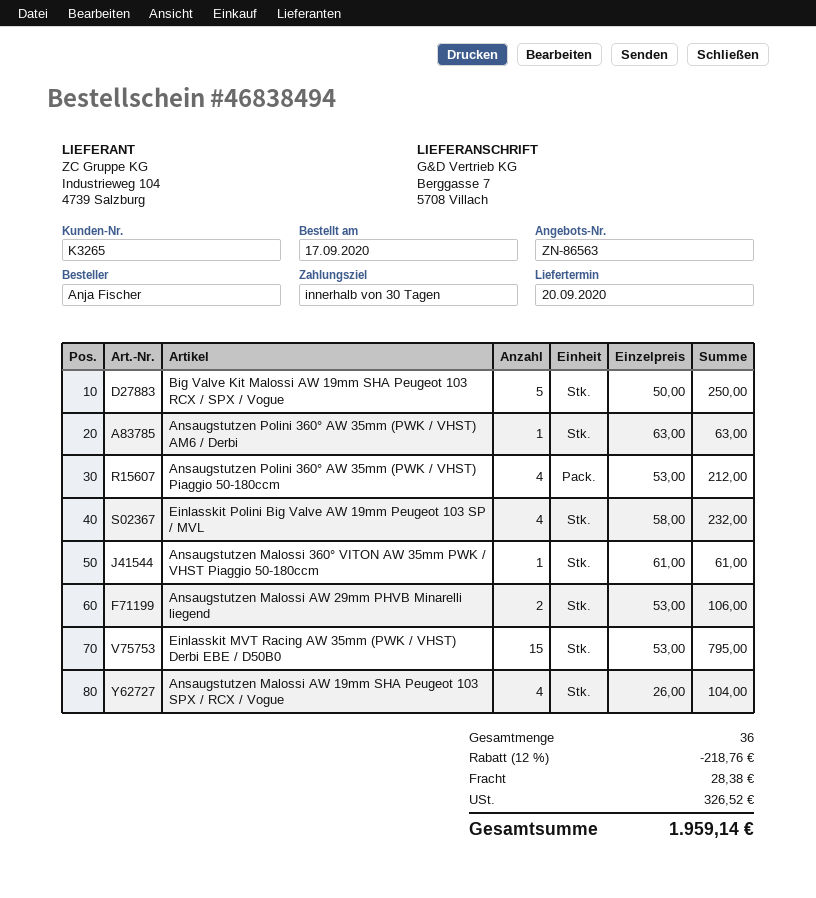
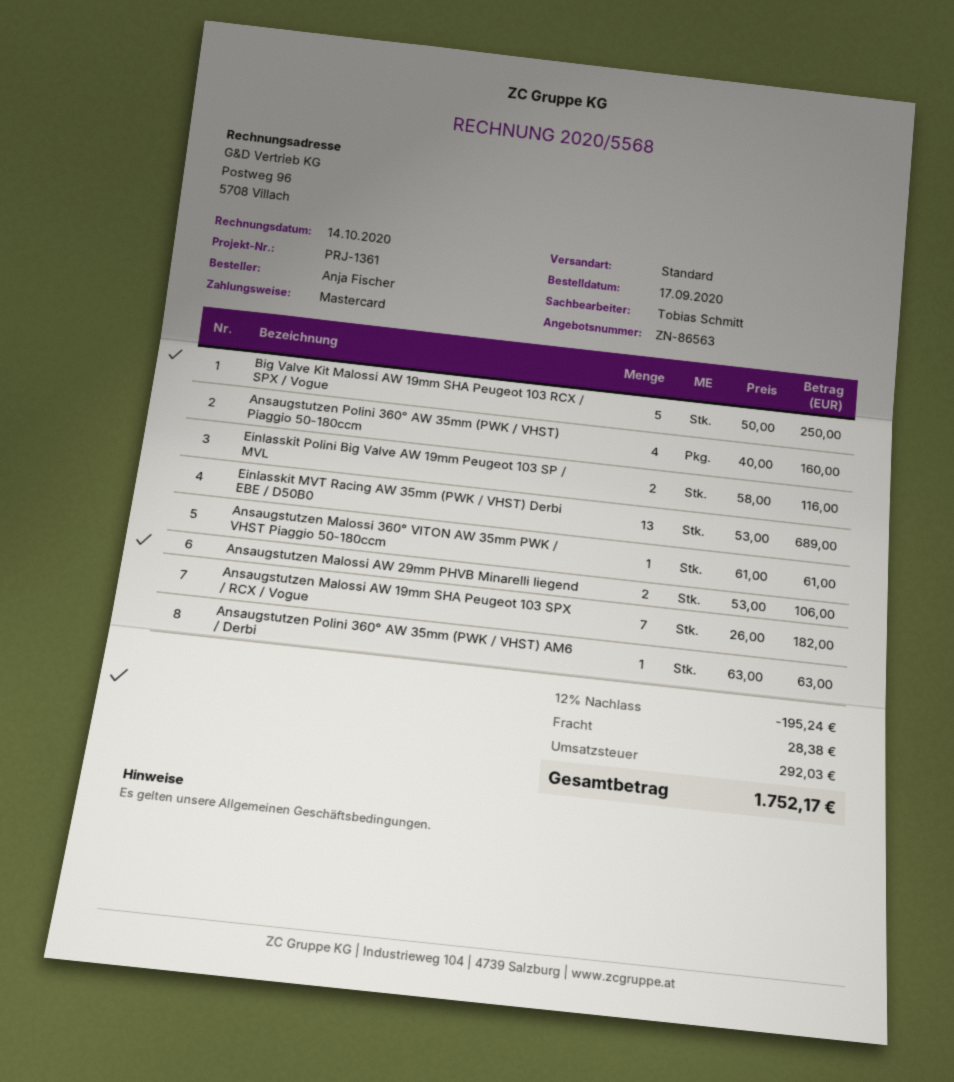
Ansaugstutzen Polini 360° AW 35mm (PWK / VHST) Piaggio 50-180ccm: 4 x 53.00 = 212.00 -> 4 x 40.00 = 160.00
Einlasskit Polini Big Valve AW 19mm Peugeot 103 SP / MVL: 4 x 58.00 = 232.00 -> 2 x 58.00 = 116.00
Einlasskit MVT Racing AW 35mm (PWK / VHST) Derbi EBE / D50B0: 15 x 53.00 = 795.00 -> 13 x 53.00 = 689.00
Ansaugstutzen Malossi AW 19mm SHA Peugeot 103 SPX / RCX / Vogue: 4 x 26.00 = 104.00 -> 7 x 26.00 = 182.00
discount: 12% = 218.76 -> 12% = 195.24
tax: 326.52 -> 292.03
total: 1959.14 -> 1752.17

